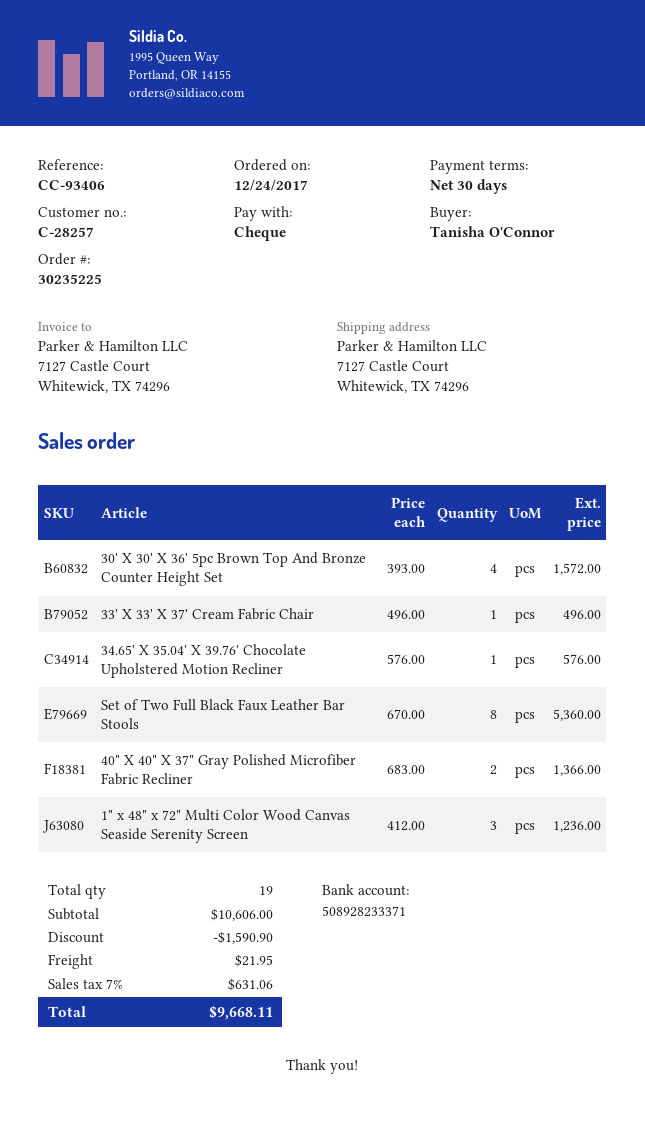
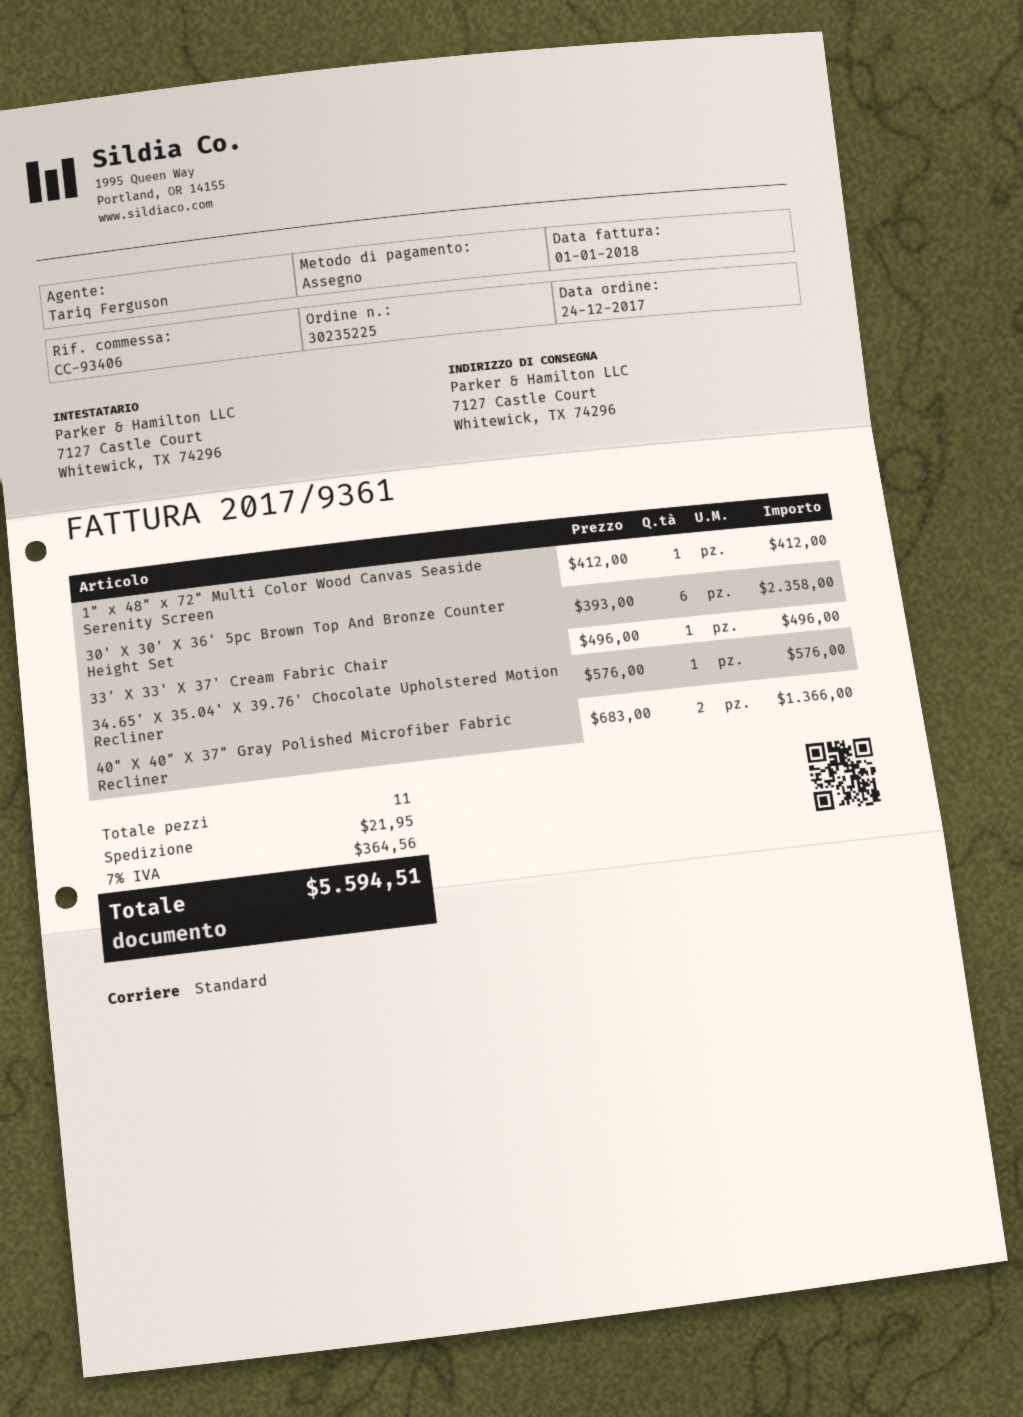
30' X 30' X 36' 5pc Brown Top And Bronze Counter Height Set: 4 x 393.00 = 1572.00 -> 6 x 393.00 = 2358.00
Set of Two Full Black Faux Leather Bar Stools: 8 x 670.00 = 5360.00 -> none
1" x 48" x 72" Multi Color Wood Canvas Seaside Serenity Screen: 3 x 412.00 = 1236.00 -> 1 x 412.00 = 412.00
total quantity: 19 -> 11
discount: 1590.90 -> none
tax: 7% = 631.06 -> 7% = 364.56
total: 9668.11 -> 5594.51

